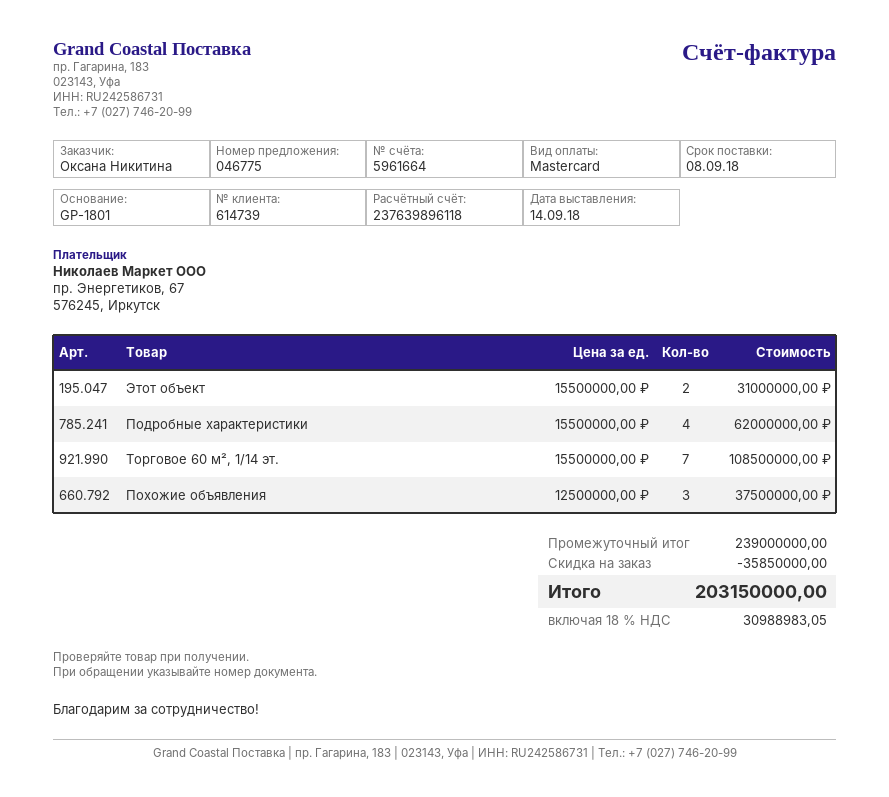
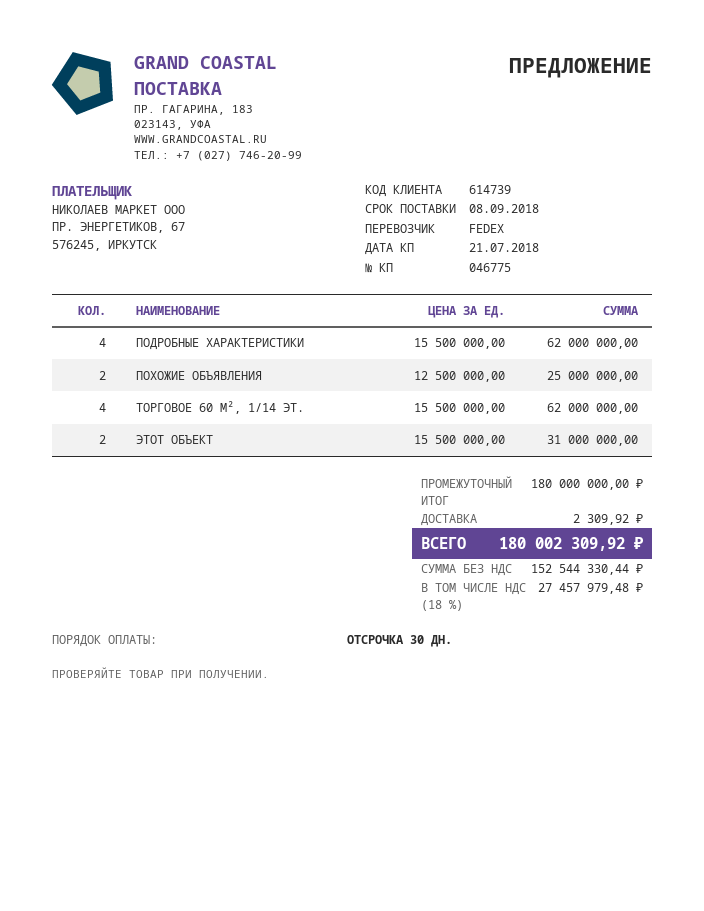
Торговое 60 м², 1/14 эт.: 7 x 15500000.00 = 108500000.00 -> 4 x 15500000.00 = 62000000.00
Похожие объявления: 3 x 12500000.00 = 37500000.00 -> 2 x 12500000.00 = 25000000.00
subtotal: 239000000.00 -> 180000000.00
discount: 35850000.00 -> none
shipping: none -> 2309.92
tax: 18% = 30988983.05 -> 18% = 27457979.48
total: 203150000.00 -> 180002309.92

